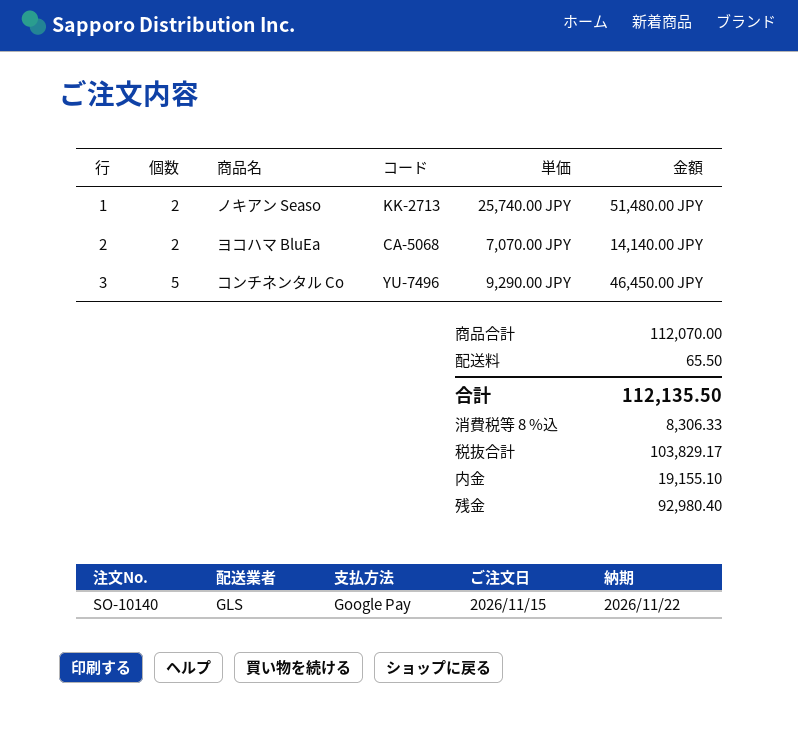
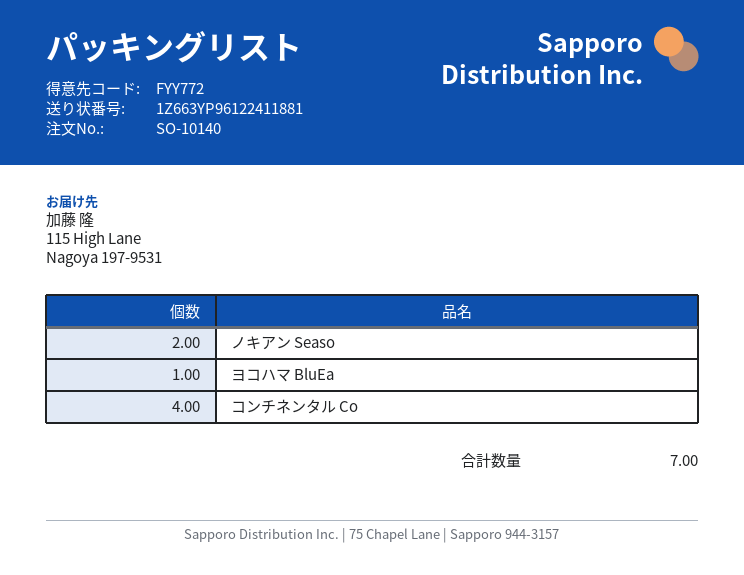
ヨコハマ BluEa: 2 -> 1
コンチネンタル Co: 5 -> 4

